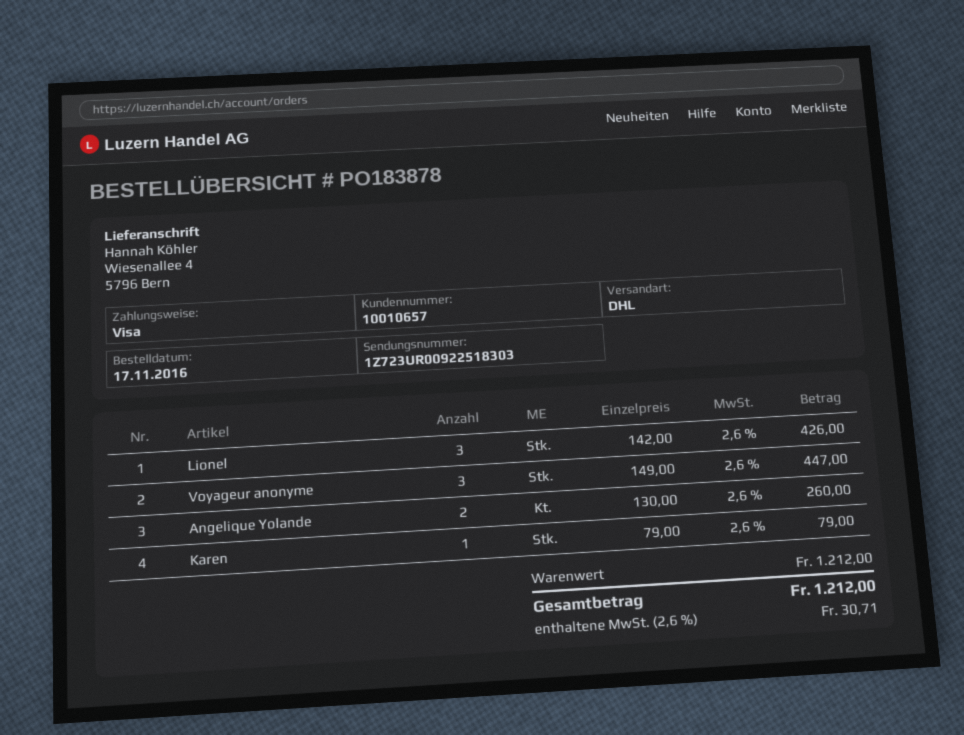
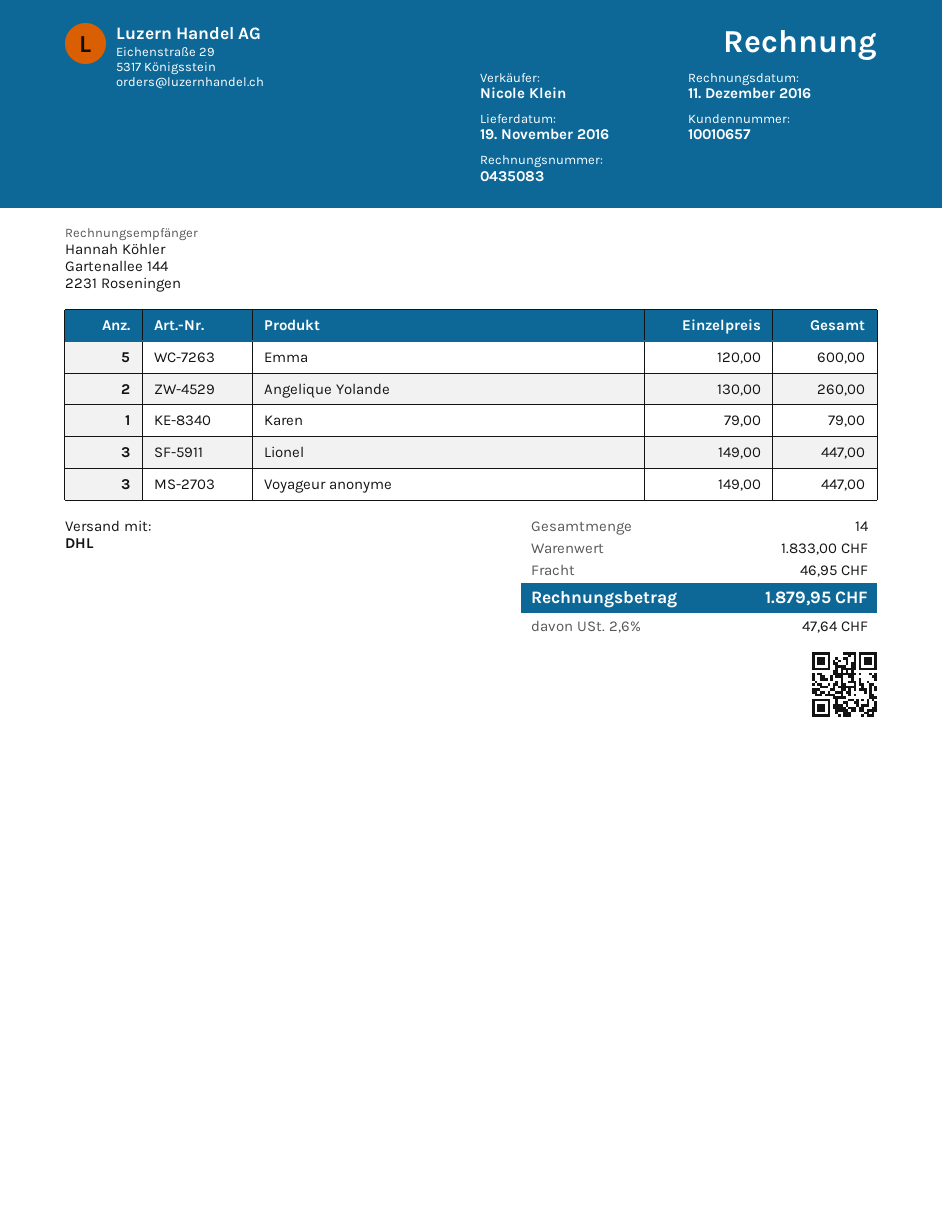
Lionel: 3 x 142.00 = 426.00 -> 3 x 149.00 = 447.00
Emma: none -> 5 x 120.00 = 600.00
subtotal: 1212.00 -> 1833.00
shipping: none -> 46.95
tax: 2.6% = 30.71 -> 2.6% = 47.64
total: 1212.00 -> 1879.95

